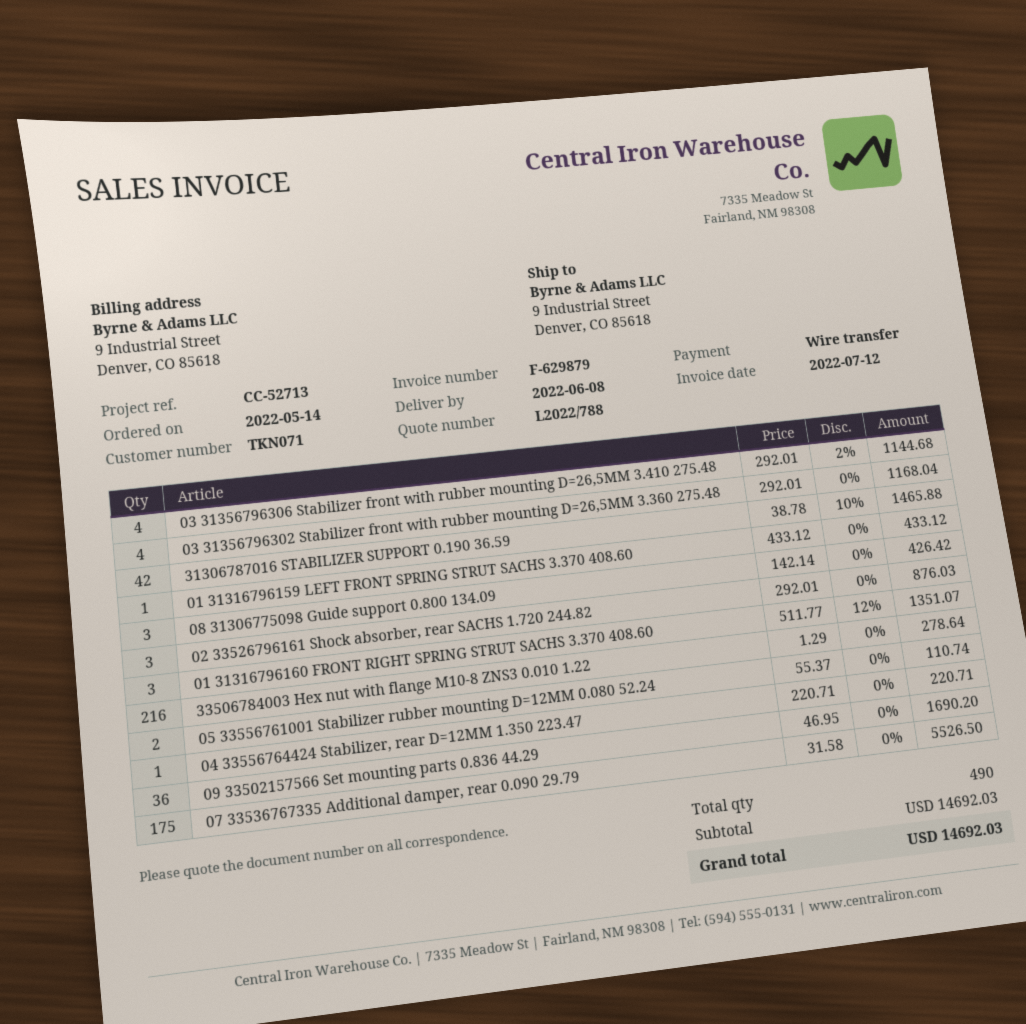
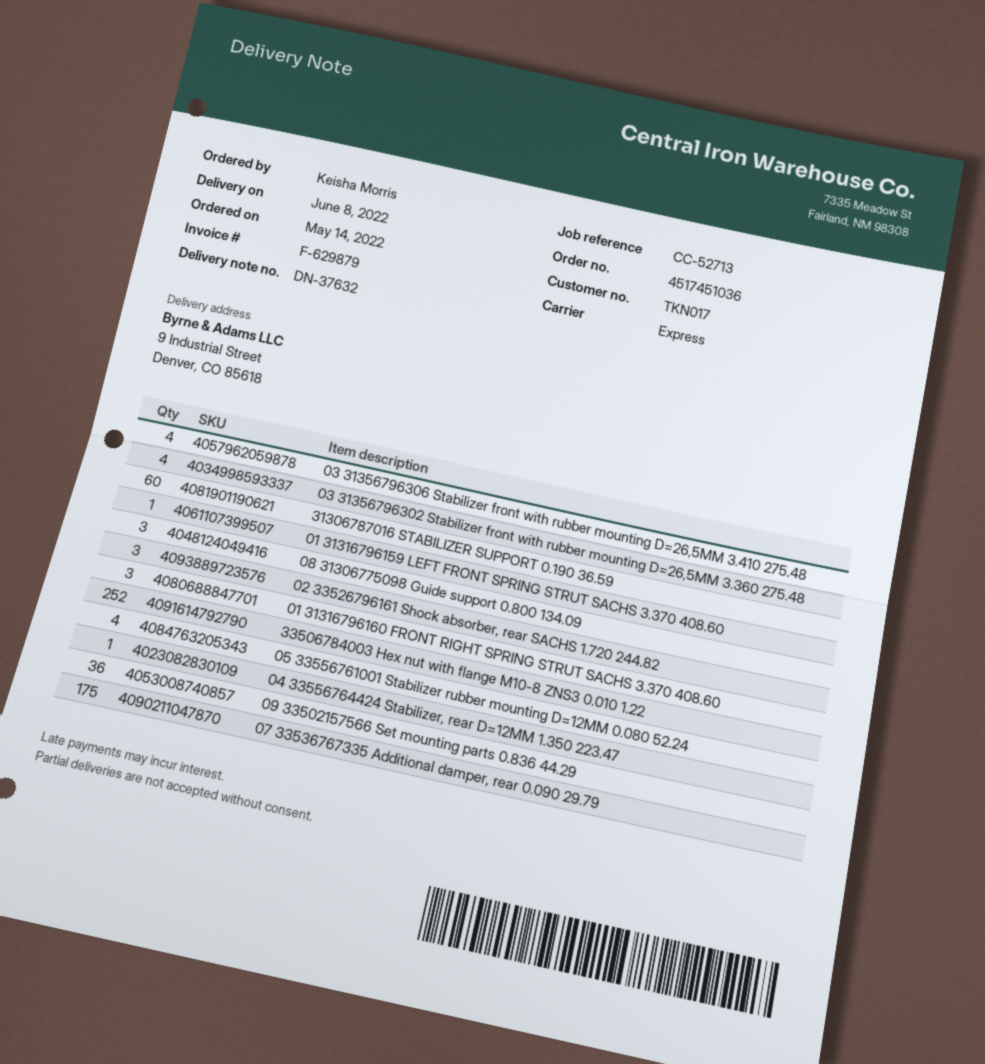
customer number: TKN071 -> TKN017
31306787016 STABILIZER SUPPORT 0.190 36.59: 42 -> 60
33506784003 Hex nut with flange M10-8 ZNS3 0.010 1.22: 216 -> 252
05 33556761001 Stabilizer rubber mounting D=12MM 0.080 52.24: 2 -> 4

